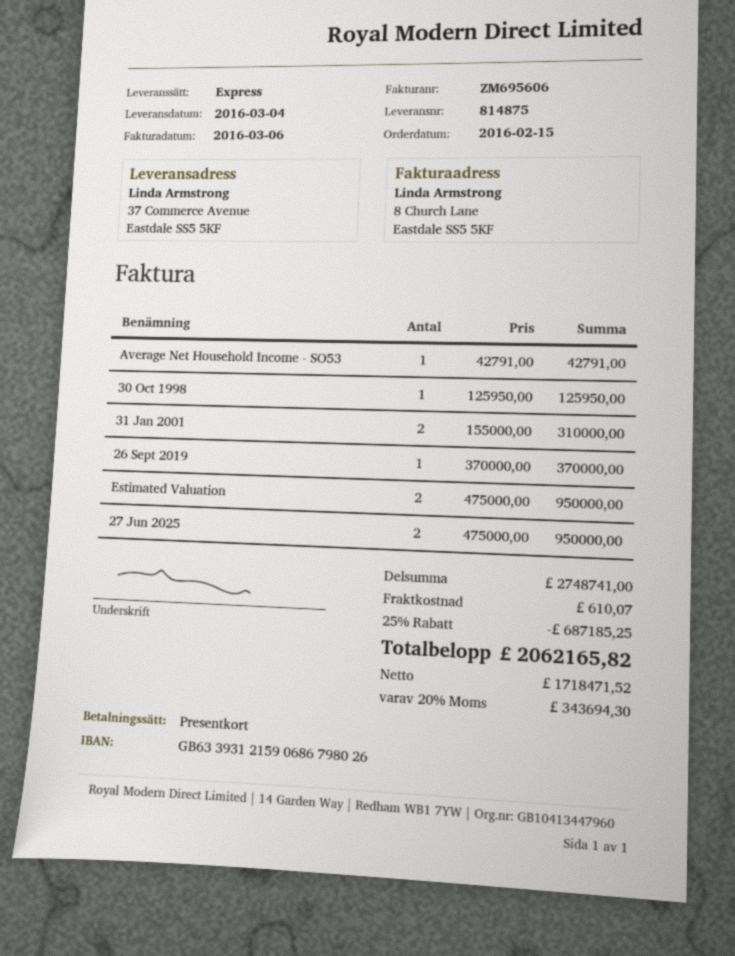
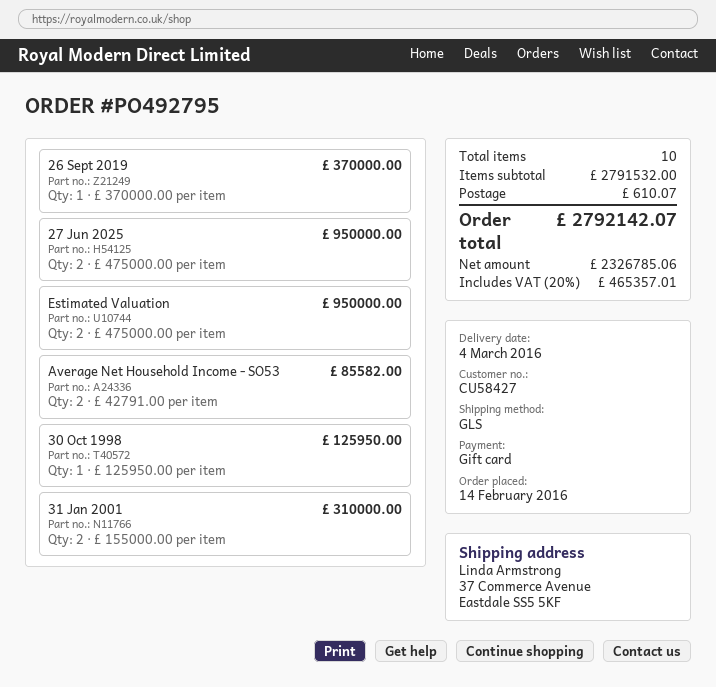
order date: 2016-02-15 -> 2016-02-14
shipping method: express -> GLS
Average Net Household Income - SO53: 1 x 42791.00 = 42791.00 -> 2 x 42791.00 = 85582.00
subtotal: 2748741.00 -> 2791532.00
discount: 25% = 687185.25 -> none
net: 1718471.52 -> 2326785.06
tax: 20% = 343694.30 -> 20% = 465357.01
total: 2062165.82 -> 2792142.07

